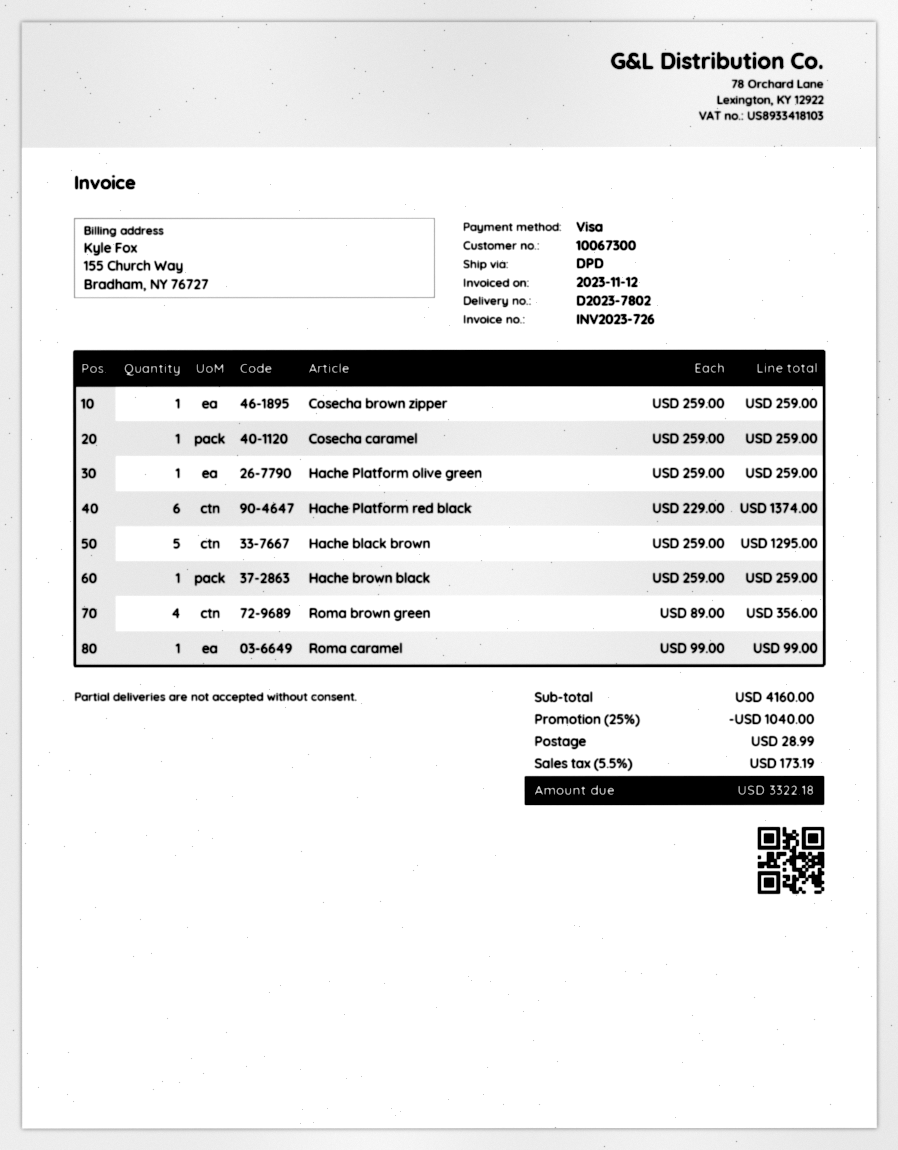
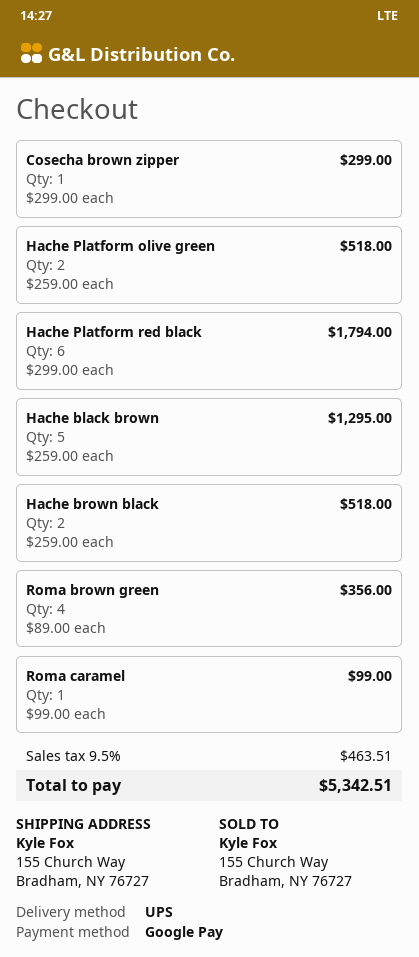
payment method: Visa -> Google Pay
shipping method: DPD -> UPS
Cosecha brown zipper: 1 x 259.00 = 259.00 -> 1 x 299.00 = 299.00
Cosecha caramel: 1 x 259.00 = 259.00 -> none
Hache Platform olive green: 1 x 259.00 = 259.00 -> 2 x 259.00 = 518.00
Hache Platform red black: 6 x 229.00 = 1374.00 -> 6 x 299.00 = 1794.00
Hache brown black: 1 x 259.00 = 259.00 -> 2 x 259.00 = 518.00
discount: 25% = 1040.00 -> none
shipping: 28.99 -> none
tax: 5.5% = 173.19 -> 9.5% = 463.51
total: 3322.18 -> 5342.51

